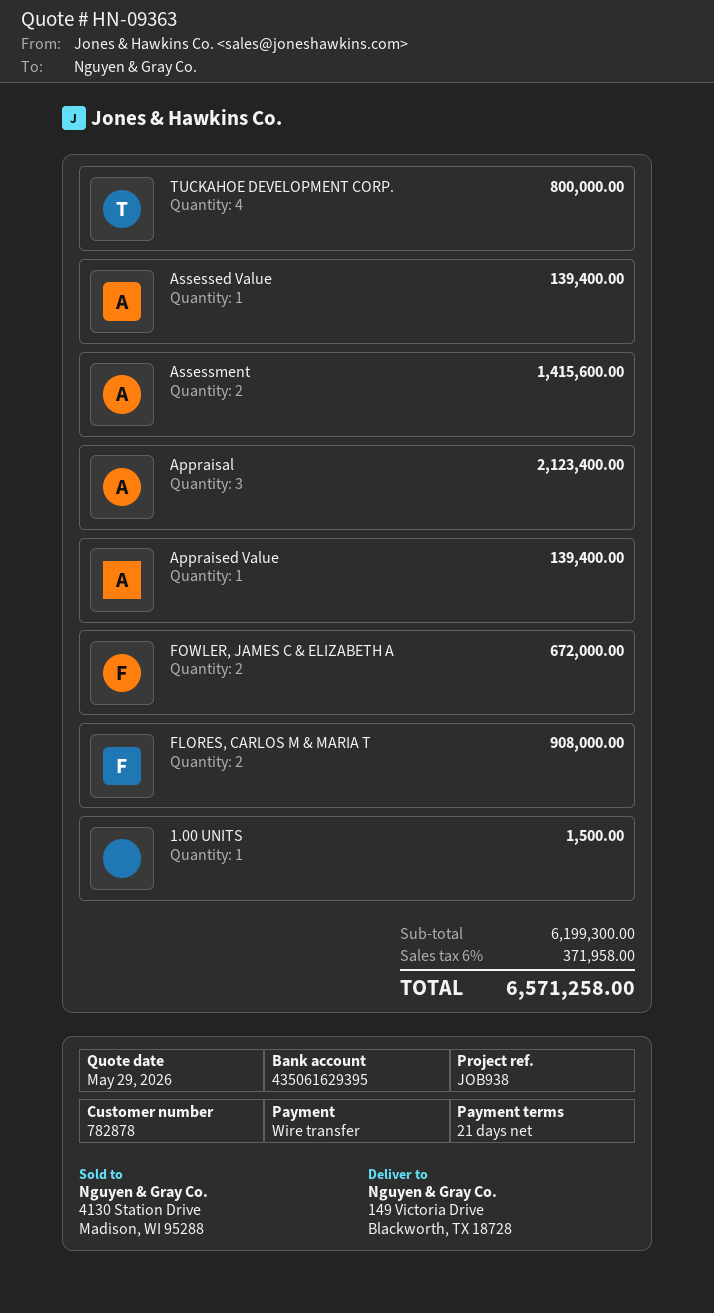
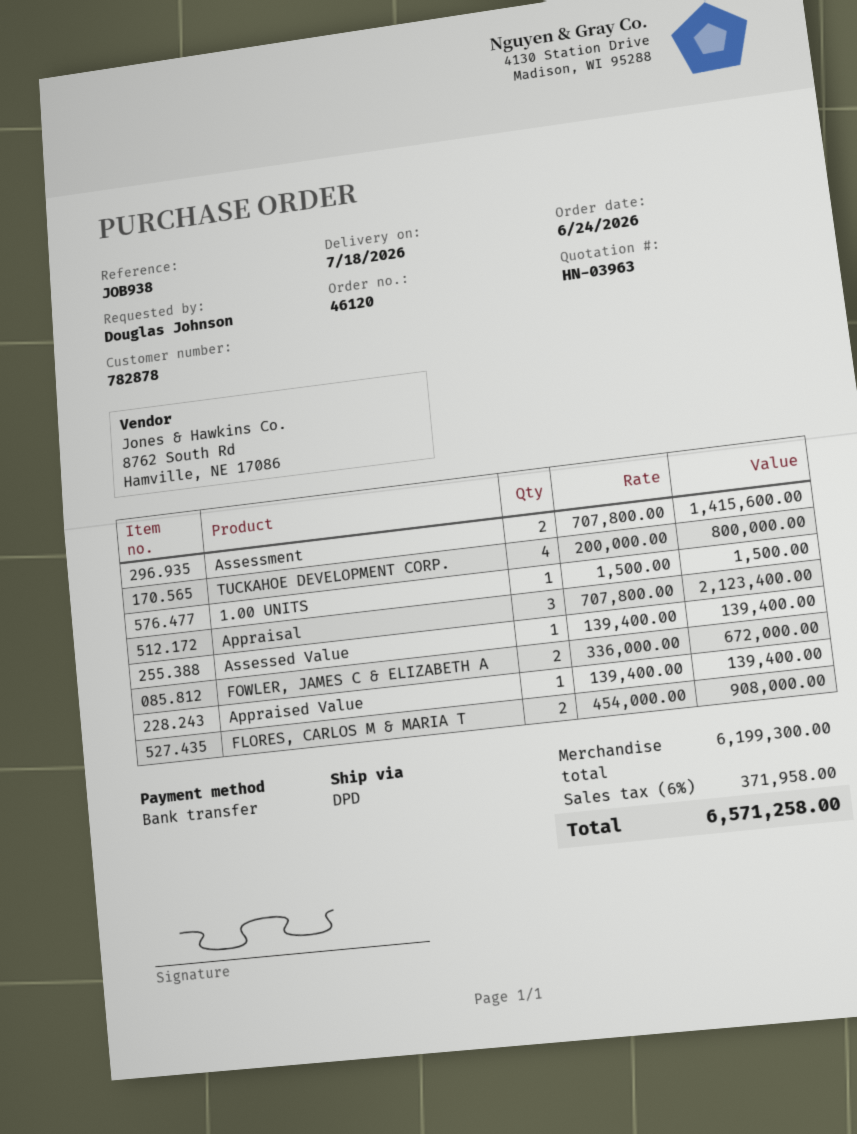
quote number: HN-09363 -> HN-03963

